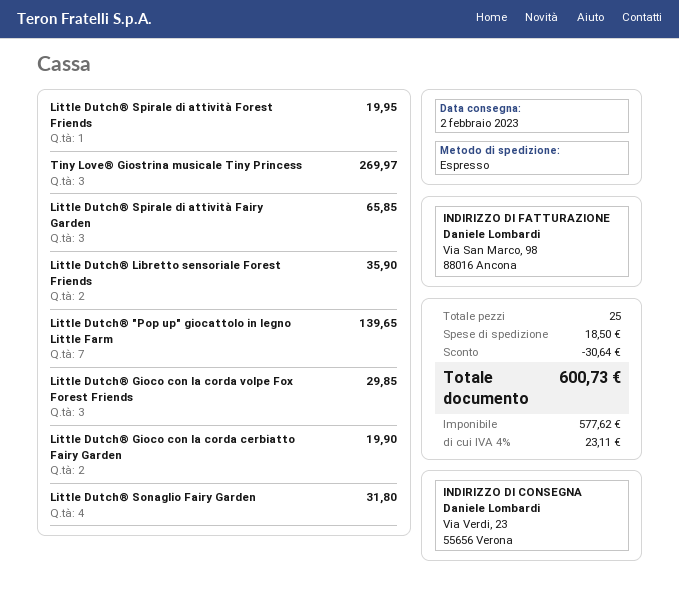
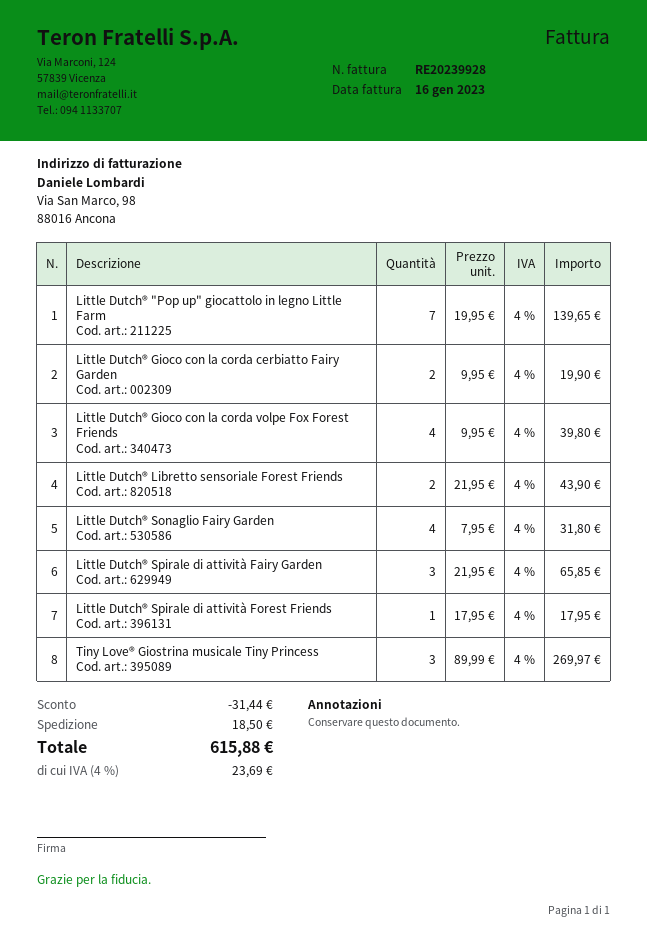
Little Dutch® Spirale di attività Forest Friends: 1 for 19.95 -> 1 for 17.95
Little Dutch® Libretto sensoriale Forest Friends: 2 for 35.90 -> 2 for 43.90
Little Dutch® Gioco con la corda volpe Fox Forest Friends: 3 for 29.85 -> 4 for 39.80
discount: 30.64 -> 31.44
tax: 4% = 23.11 -> 4% = 23.69
total: 600.73 -> 615.88

